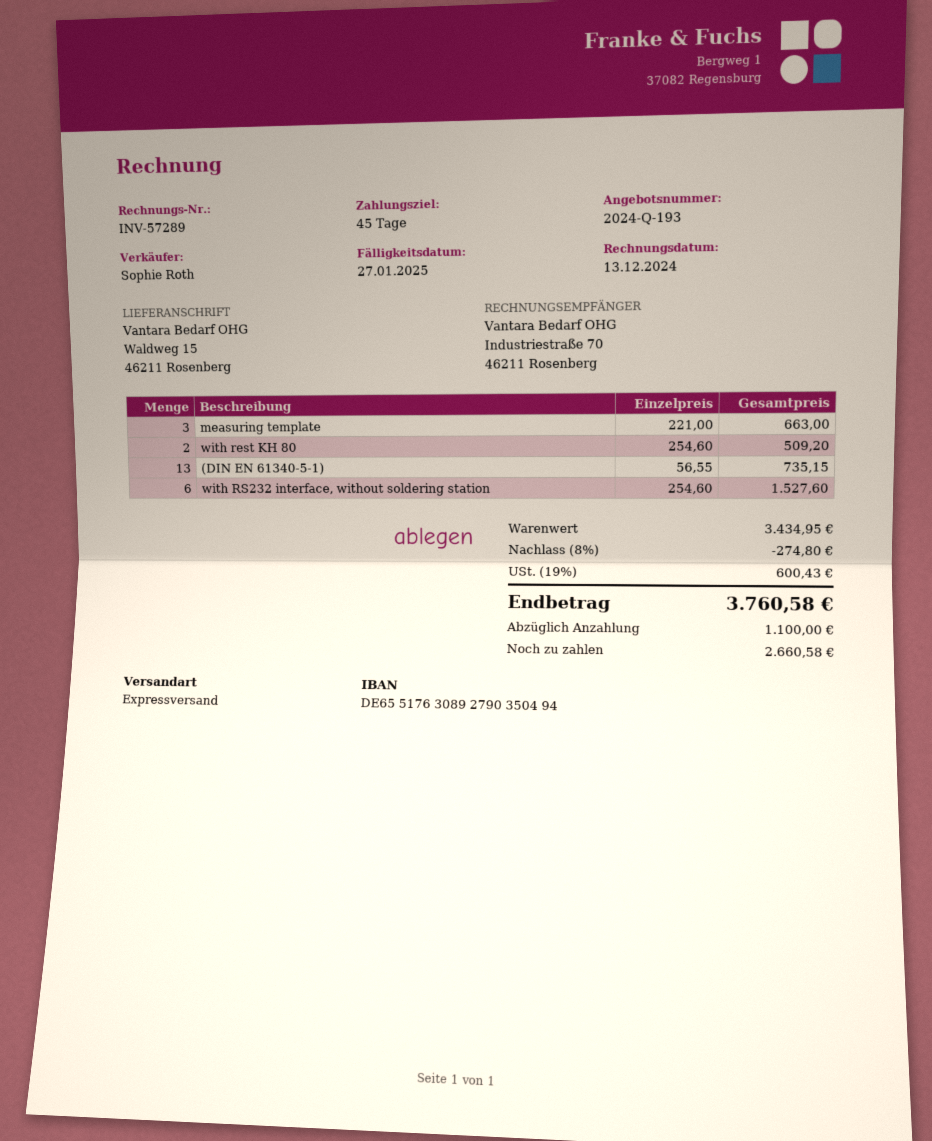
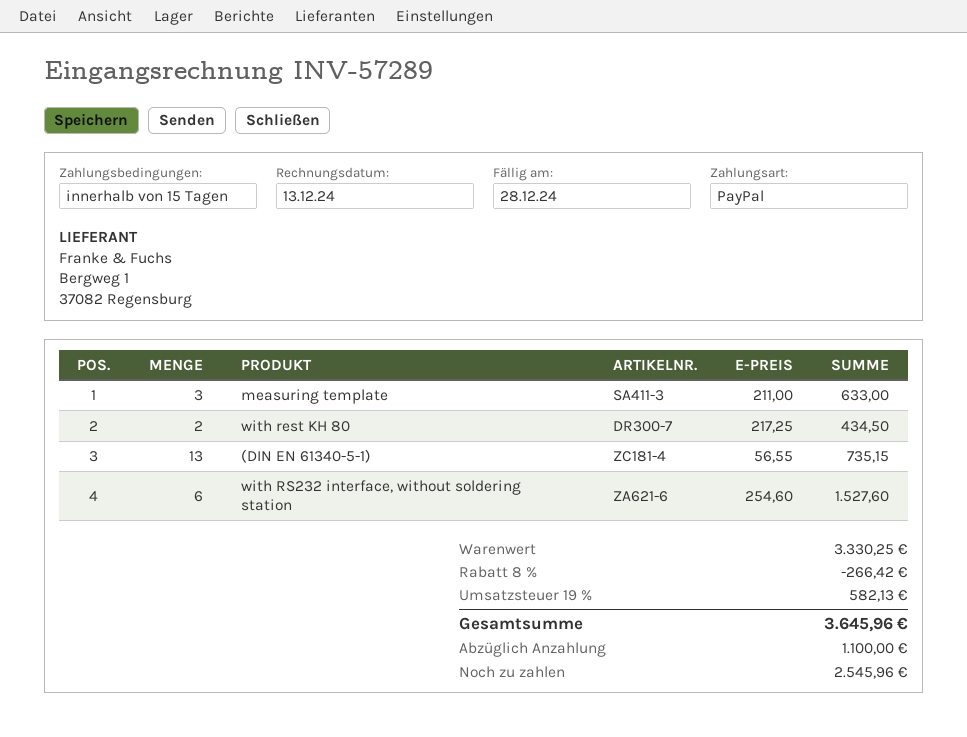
payment terms: 45 days -> 15 days
due date: 2025-01-27 -> 2024-12-28
measuring template: 3 x 221.00 = 663.00 -> 3 x 211.00 = 633.00
with rest KH 80: 2 x 254.60 = 509.20 -> 2 x 217.25 = 434.50
subtotal: 3434.95 -> 3330.25
discount: 8% = 274.80 -> 8% = 266.42
tax: 19% = 600.43 -> 19% = 582.13
total: 3760.58 -> 3645.96
balance: 2660.58 -> 2545.96

